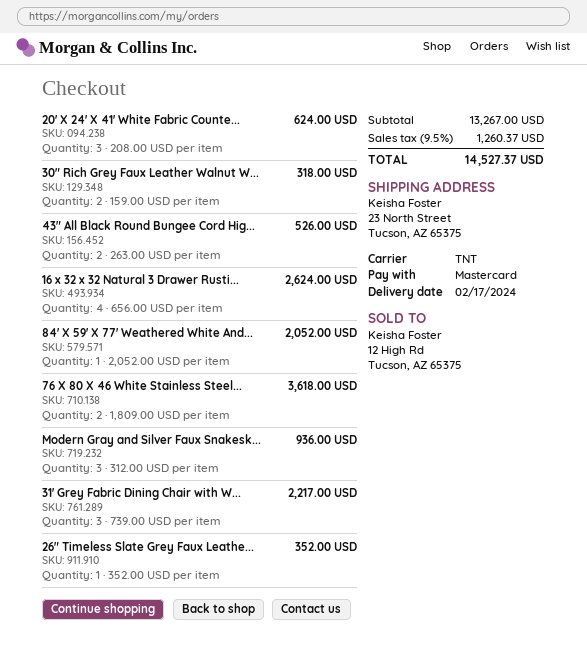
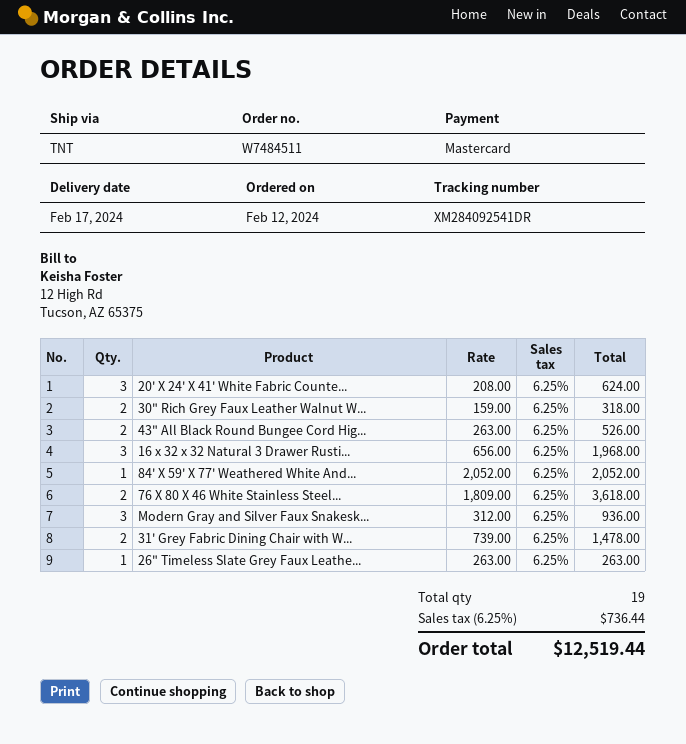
16 x 32 x 32 Natural 3 Drawer Rusti...: 4 x 656.00 = 2624.00 -> 3 x 656.00 = 1968.00
31' Grey Fabric Dining Chair with W...: 3 x 739.00 = 2217.00 -> 2 x 739.00 = 1478.00
26" Timeless Slate Grey Faux Leathe...: 1 x 352.00 = 352.00 -> 1 x 263.00 = 263.00
tax: 9.5% = 1260.37 -> 6.25% = 736.44
total: 14527.37 -> 12519.44

